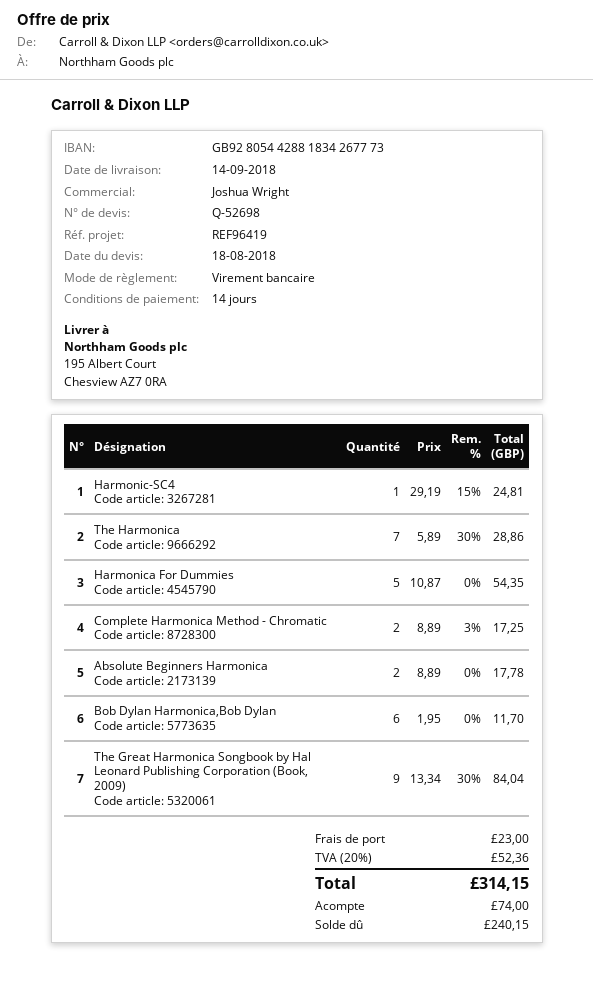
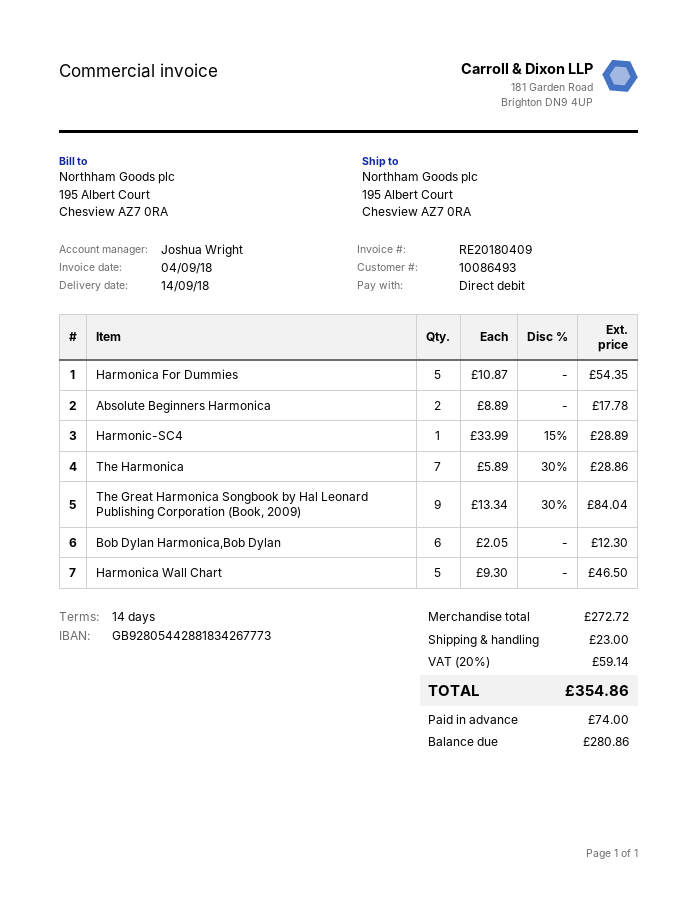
payment method: bank transfer -> direct debit
Harmonic-SC4: 1 x 29.19 - 15% = 24.81 -> 1 x 33.99 - 15% = 28.89
Complete Harmonica Method - Chromatic: 2 x 8.89 - 3% = 17.25 -> none
Bob Dylan Harmonica,Bob Dylan: 6 x 1.95 = 11.70 -> 6 x 2.05 = 12.30
Harmonica Wall Chart: none -> 5 x 9.30 = 46.50
tax: 20% = 52.36 -> 20% = 59.14
total: 314.15 -> 354.86
balance: 240.15 -> 280.86

